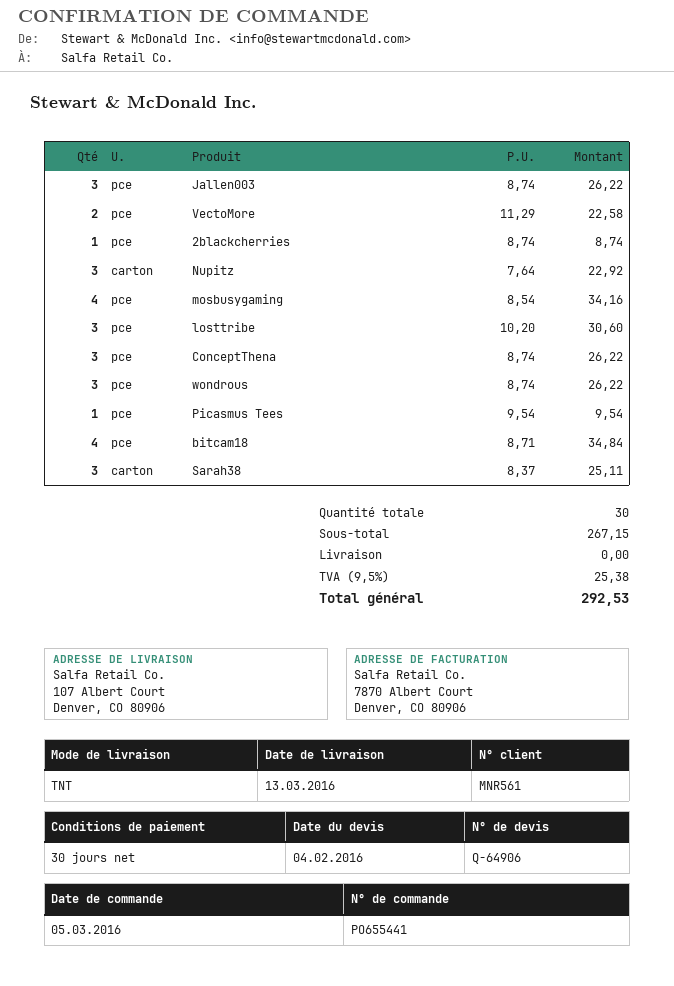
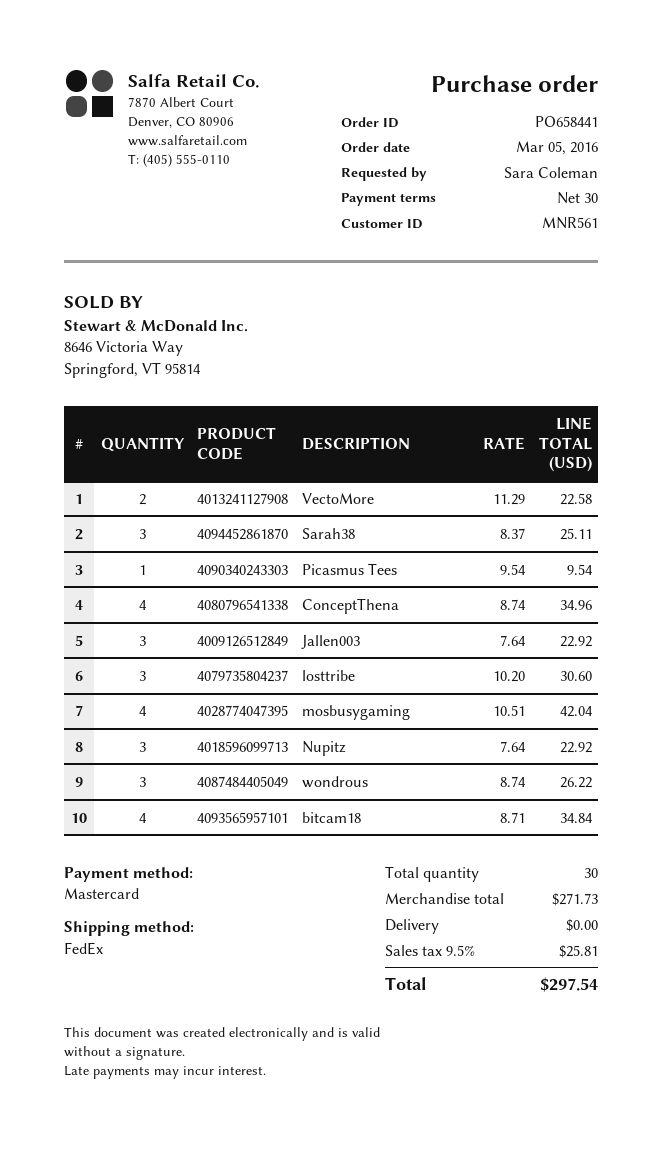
order number: PO655441 -> PO658441
shipping method: TNT -> FedEx
Jallen003: 3 x 8.74 = 26.22 -> 3 x 7.64 = 22.92
2blackcherries: 1 x 8.74 = 8.74 -> none
mosbusygaming: 4 x 8.54 = 34.16 -> 4 x 10.51 = 42.04
ConceptThena: 3 x 8.74 = 26.22 -> 4 x 8.74 = 34.96
subtotal: 267.15 -> 271.73
tax: 9.5% = 25.38 -> 9.5% = 25.81
total: 292.53 -> 297.54

